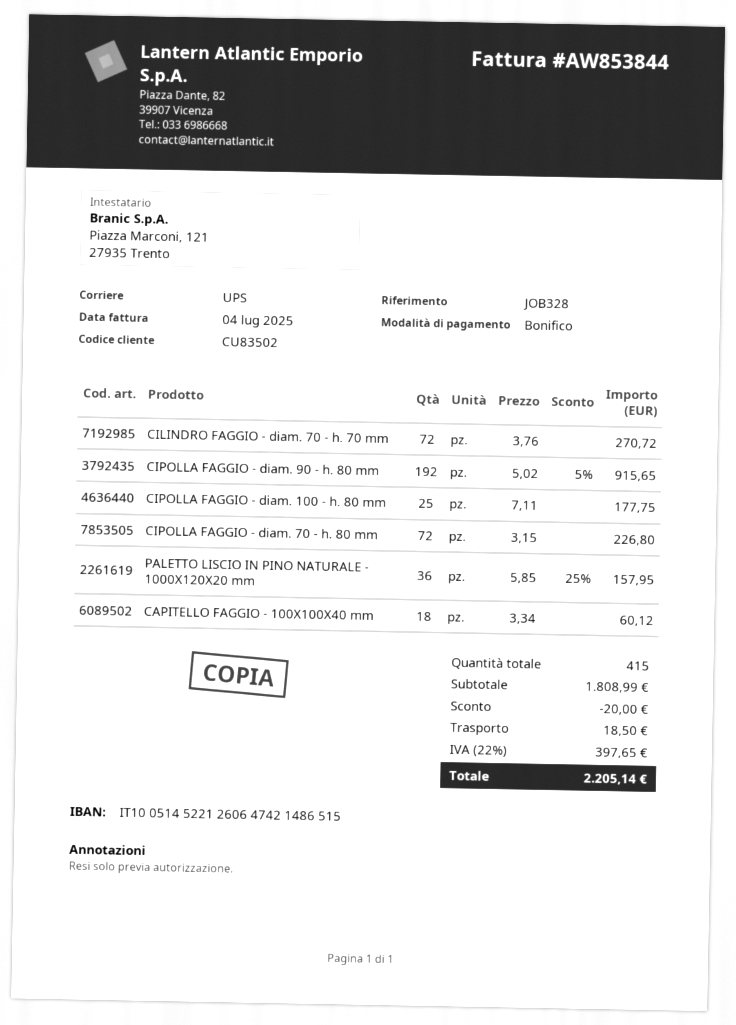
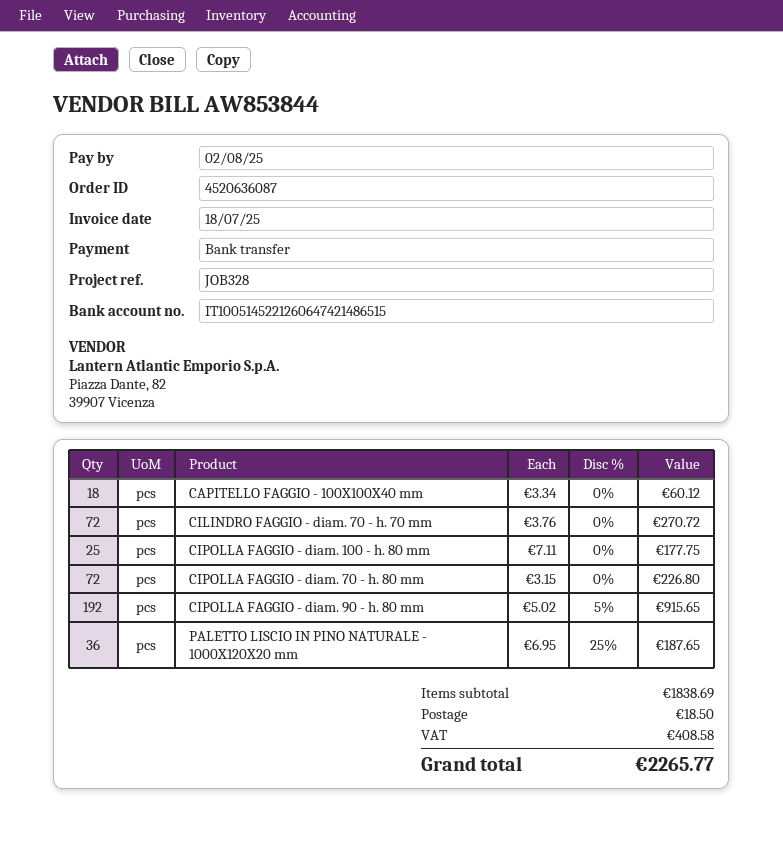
invoice date: 2025-07-04 -> 2025-07-18
PALETTO LISCIO IN PINO NATURALE - 1000X120X20 mm: 36 x 5.85 - 25% = 157.95 -> 36 x 6.95 - 25% = 187.65
subtotal: 1808.99 -> 1838.69
discount: 20.00 -> none
tax: 397.65 -> 408.58
total: 2205.14 -> 2265.77

